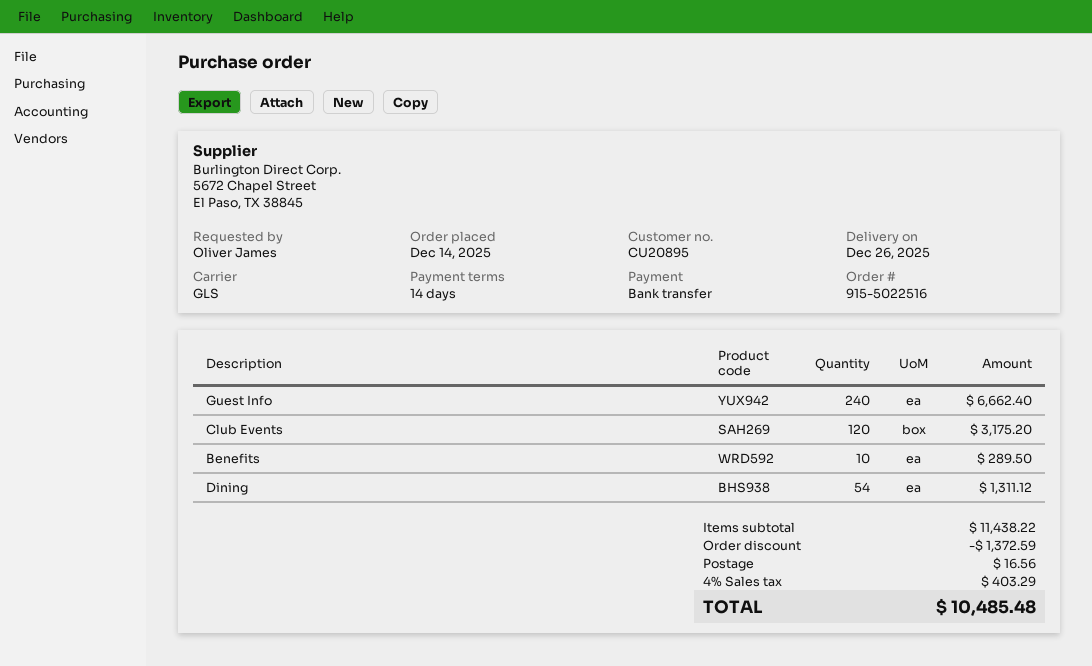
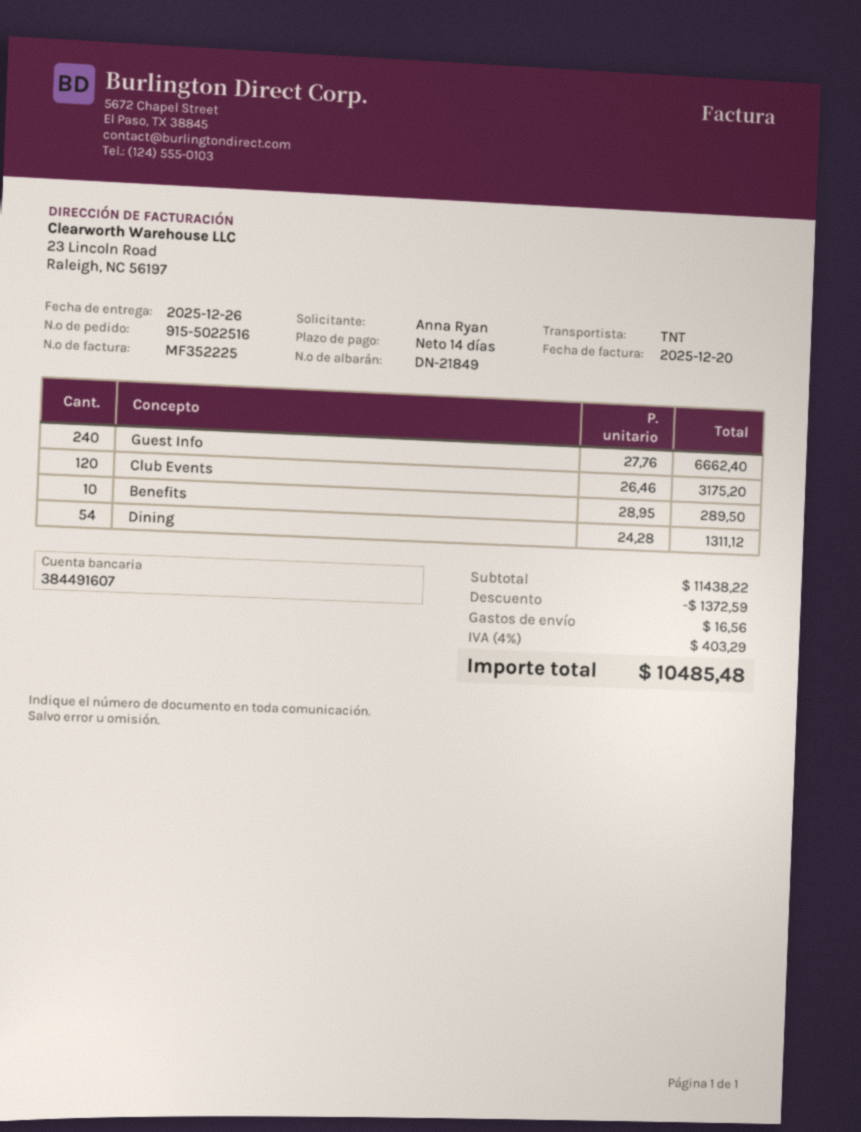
ordered by: Oliver James -> Anna Ryan
shipping method: GLS -> TNT

